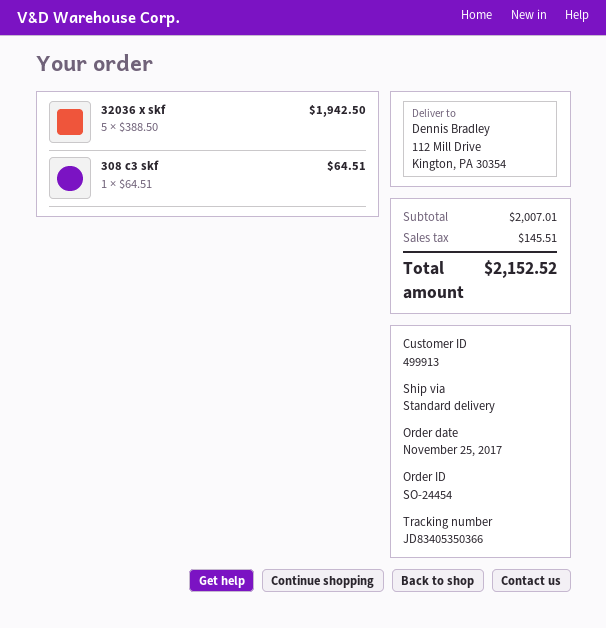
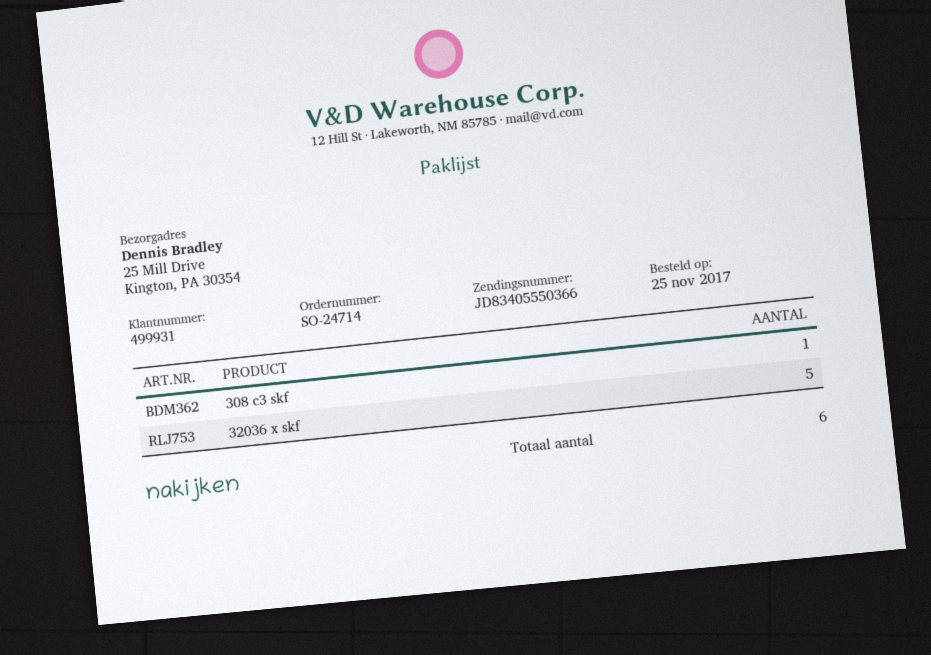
order number: SO-24454 -> SO-24714
customer number: 499913 -> 499931
tracking number: JD83405350366 -> JD83405550366
ship to: 112 Mill Drive, Kington, PA 30354 -> 25 Mill Drive, Kington, PA 30354

